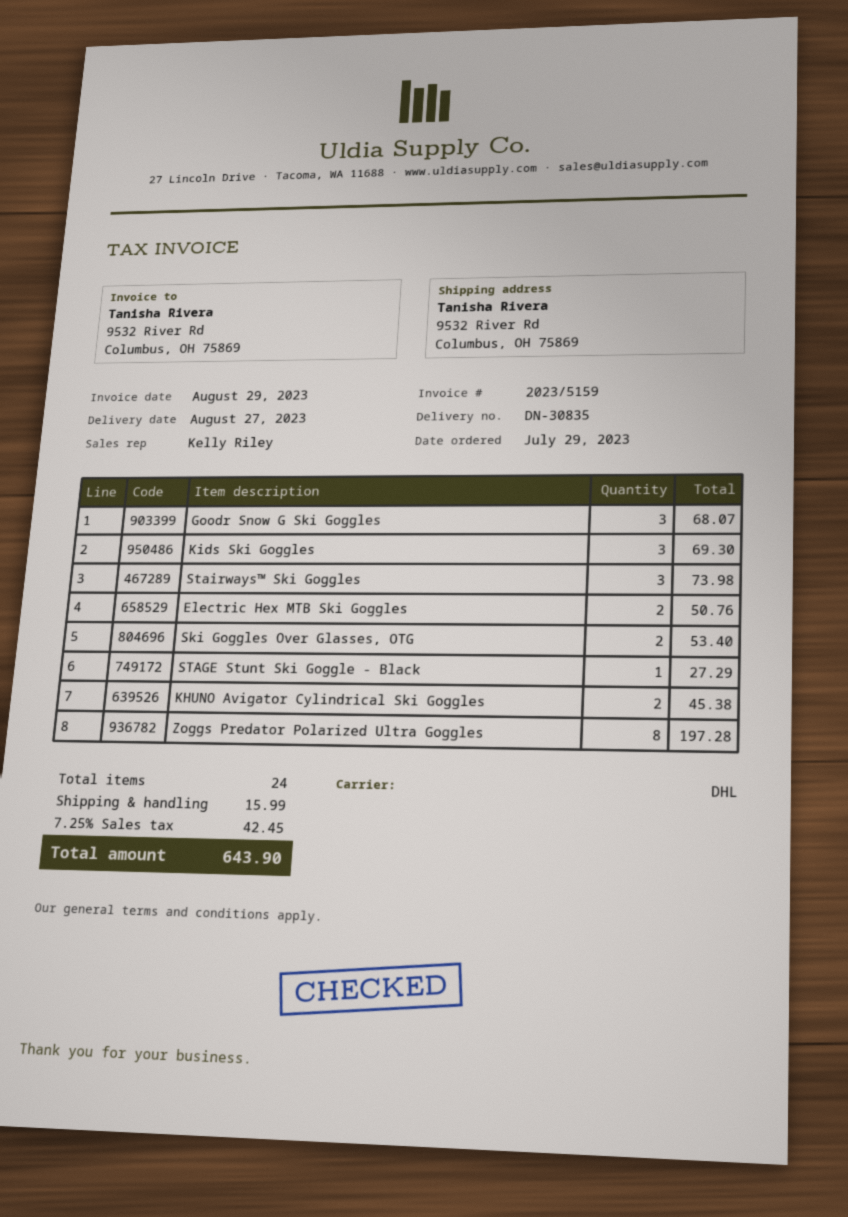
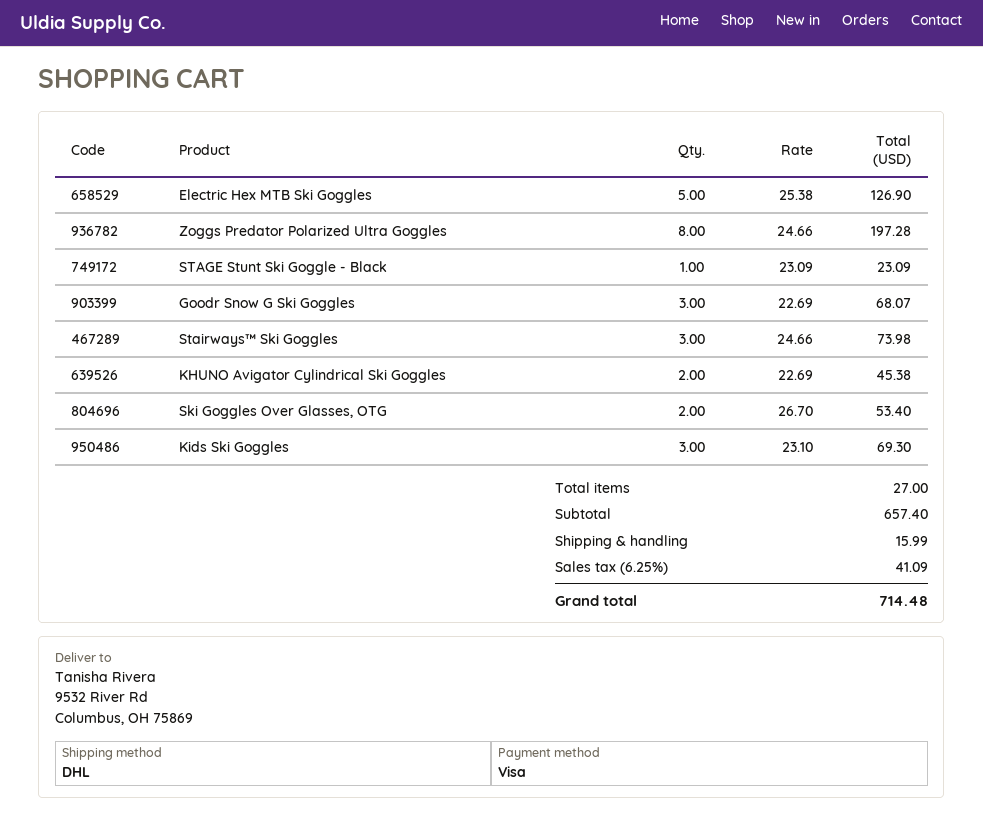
Electric Hex MTB Ski Goggles: 2 for 50.76 -> 5 for 126.90
STAGE Stunt Ski Goggle - Black: 1 for 27.29 -> 1 for 23.09
total quantity: 24 -> 27
tax: 7.25% = 42.45 -> 6.25% = 41.09
total: 643.90 -> 714.48

